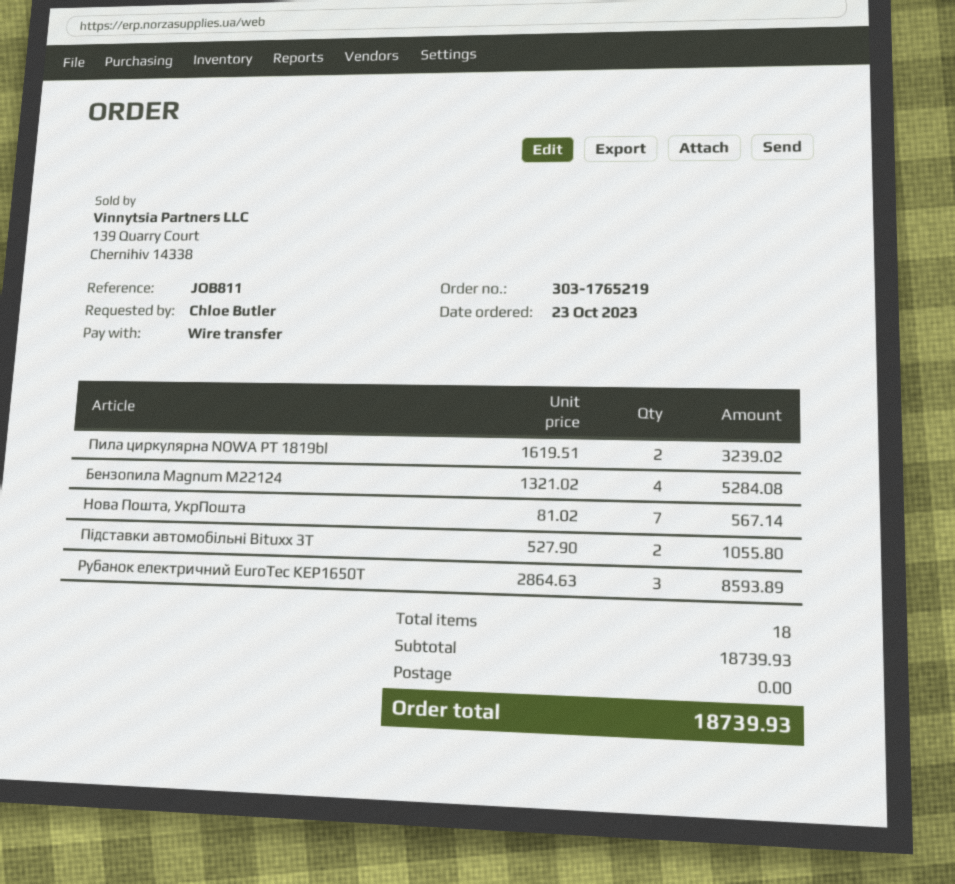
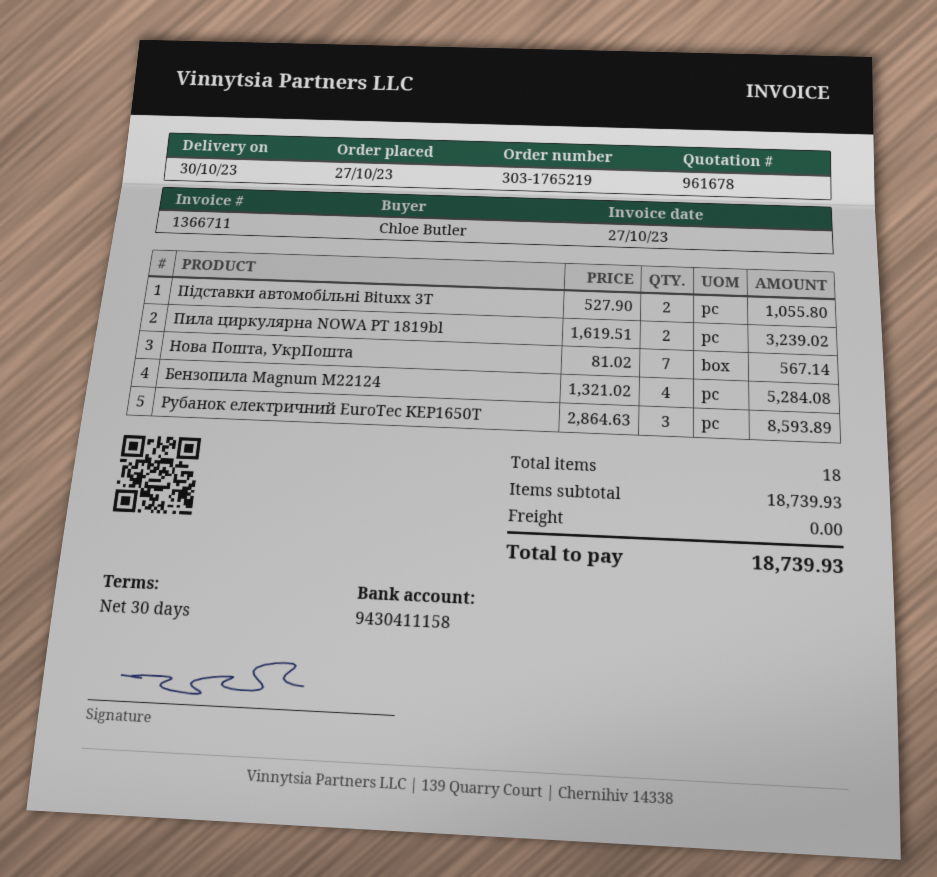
order date: 2023-10-23 -> 2023-10-27

